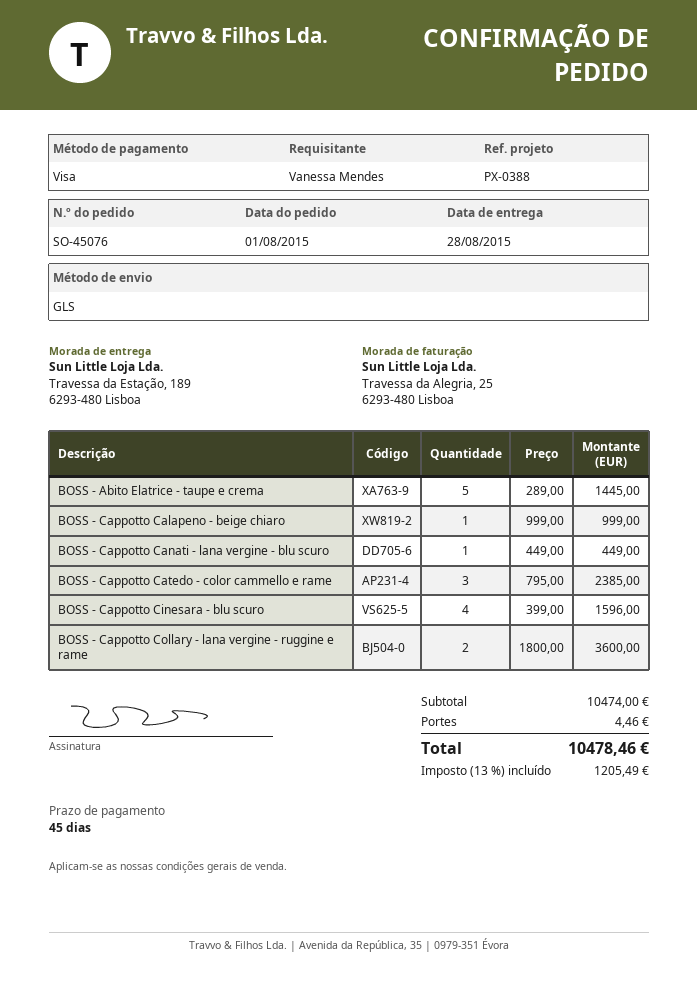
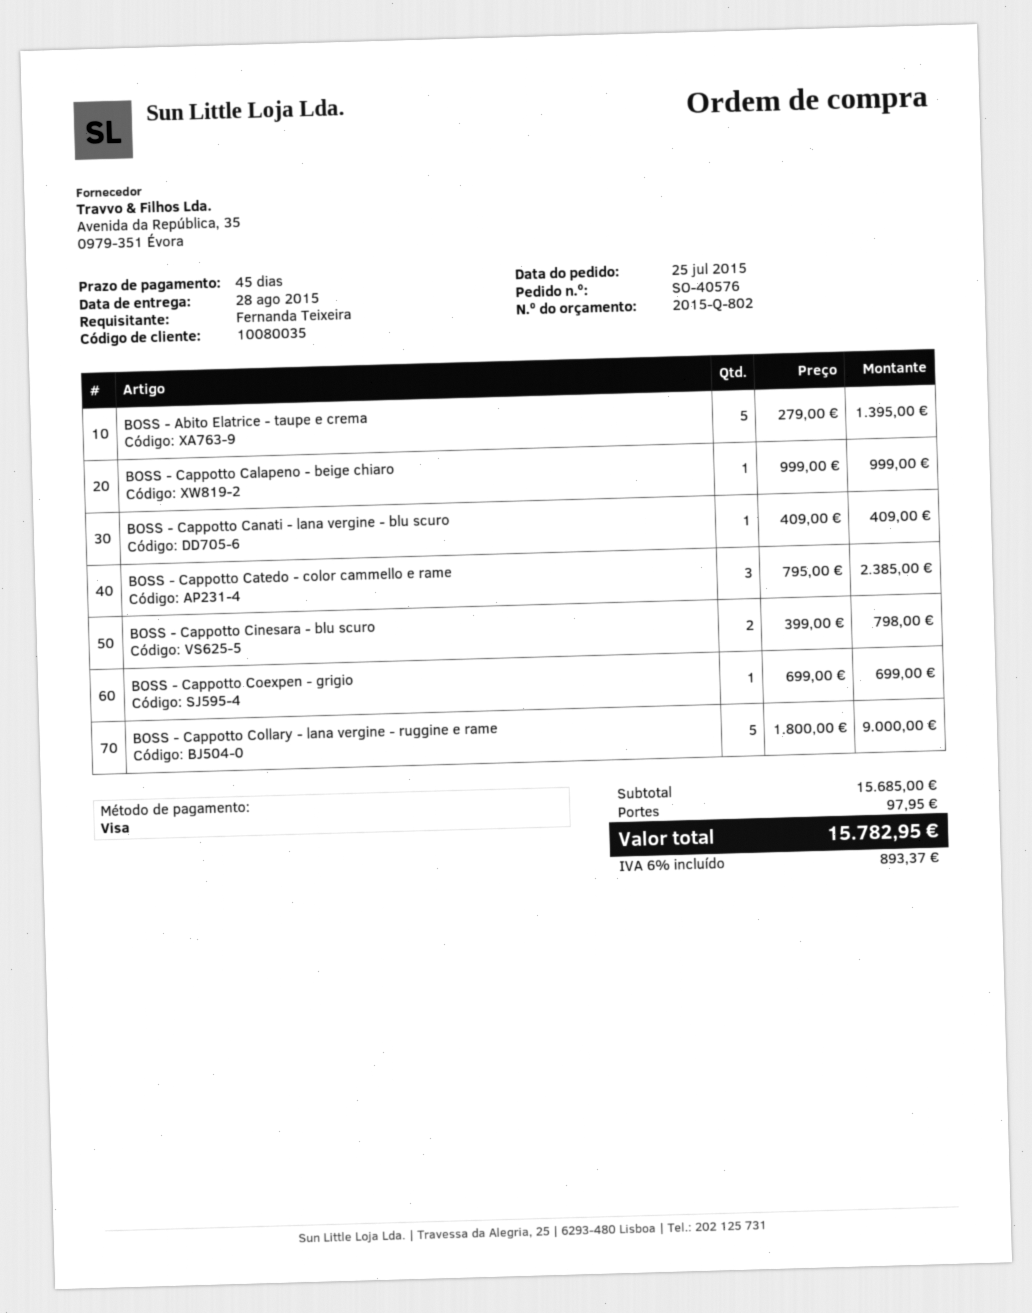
order number: SO-45076 -> SO-40576
order date: 2015-08-01 -> 2015-07-25
ordered by: Vanessa Mendes -> Fernanda Teixeira
BOSS - Abito Elatrice - taupe e crema: 5 x 289.00 = 1445.00 -> 5 x 279.00 = 1395.00
BOSS - Cappotto Canati - lana vergine - blu scuro: 1 x 449.00 = 449.00 -> 1 x 409.00 = 409.00
BOSS - Cappotto Cinesara - blu scuro: 4 x 399.00 = 1596.00 -> 2 x 399.00 = 798.00
BOSS - Cappotto Collary - lana vergine - ruggine e rame: 2 x 1800.00 = 3600.00 -> 5 x 1800.00 = 9000.00
BOSS - Cappotto Coexpen - grigio: none -> 1 x 699.00 = 699.00
subtotal: 10474.00 -> 15685.00
shipping: 4.46 -> 97.95
tax: 13% = 1205.49 -> 6% = 893.37
total: 10478.46 -> 15782.95

